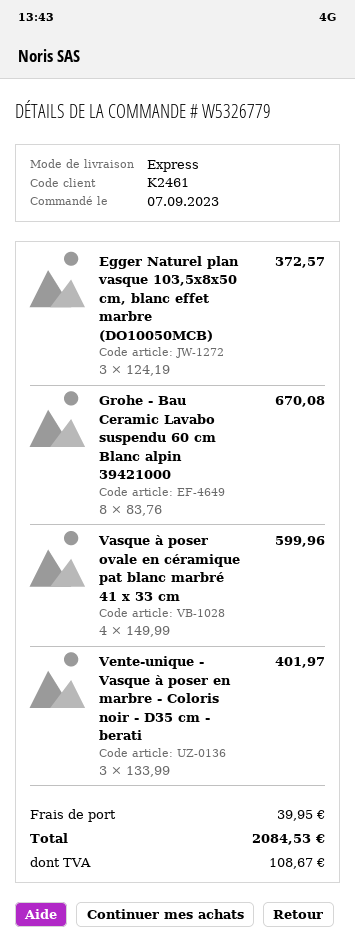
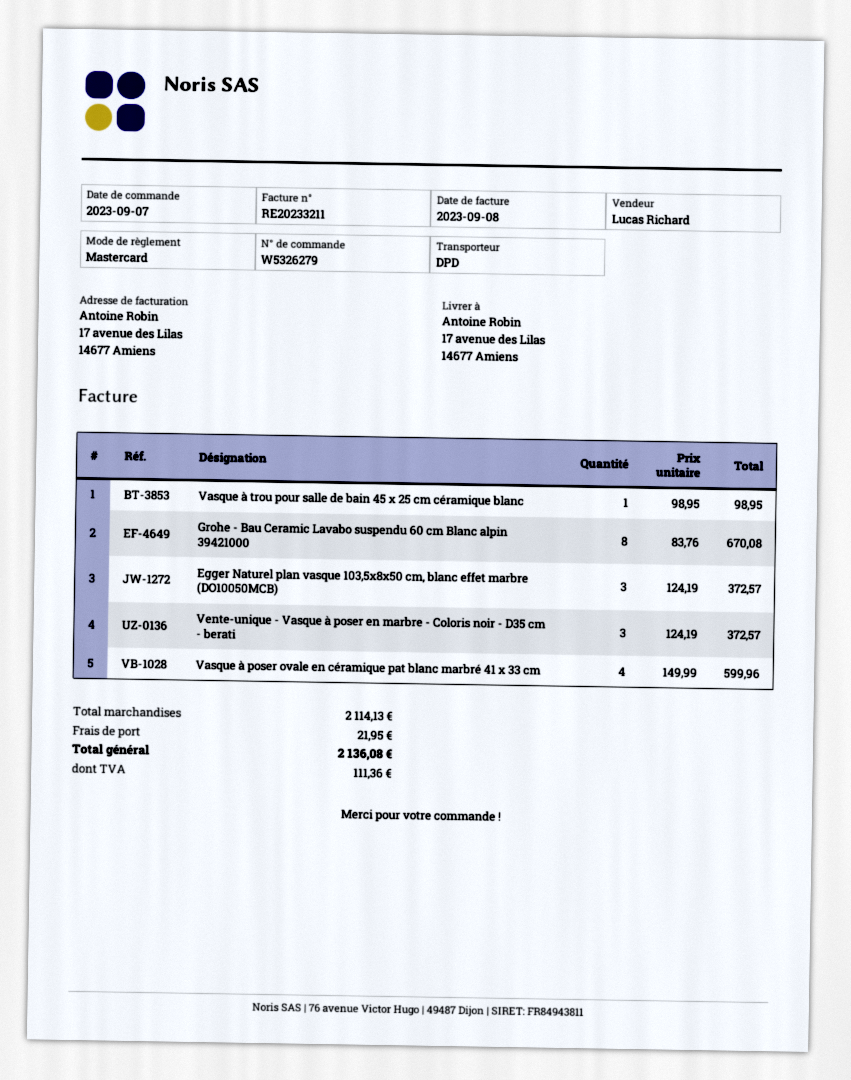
order number: W5326779 -> W5326279
shipping method: express -> DPD
Vente-unique - Vasque à poser en marbre - Coloris noir - D35 cm - berati: 3 x 133.99 = 401.97 -> 3 x 124.19 = 372.57
Vasque à trou pour salle de bain 45 x 25 cm céramique blanc: none -> 1 x 98.95 = 98.95
shipping: 39.95 -> 21.95
tax: 108.67 -> 111.36
total: 2084.53 -> 2136.08

